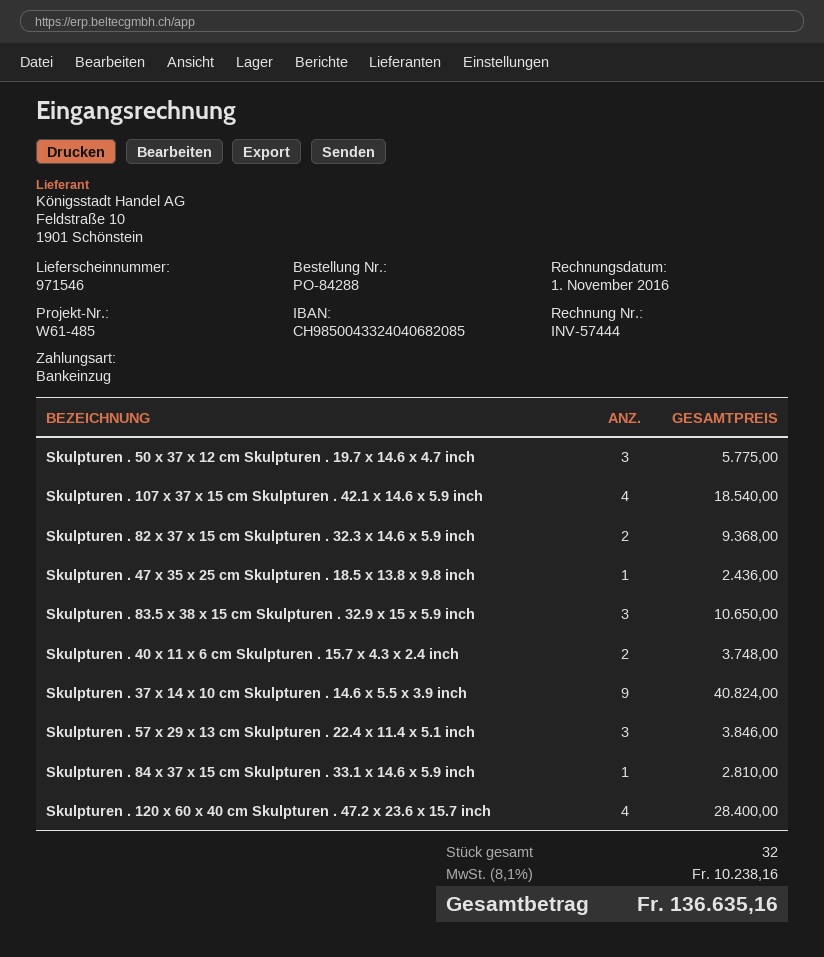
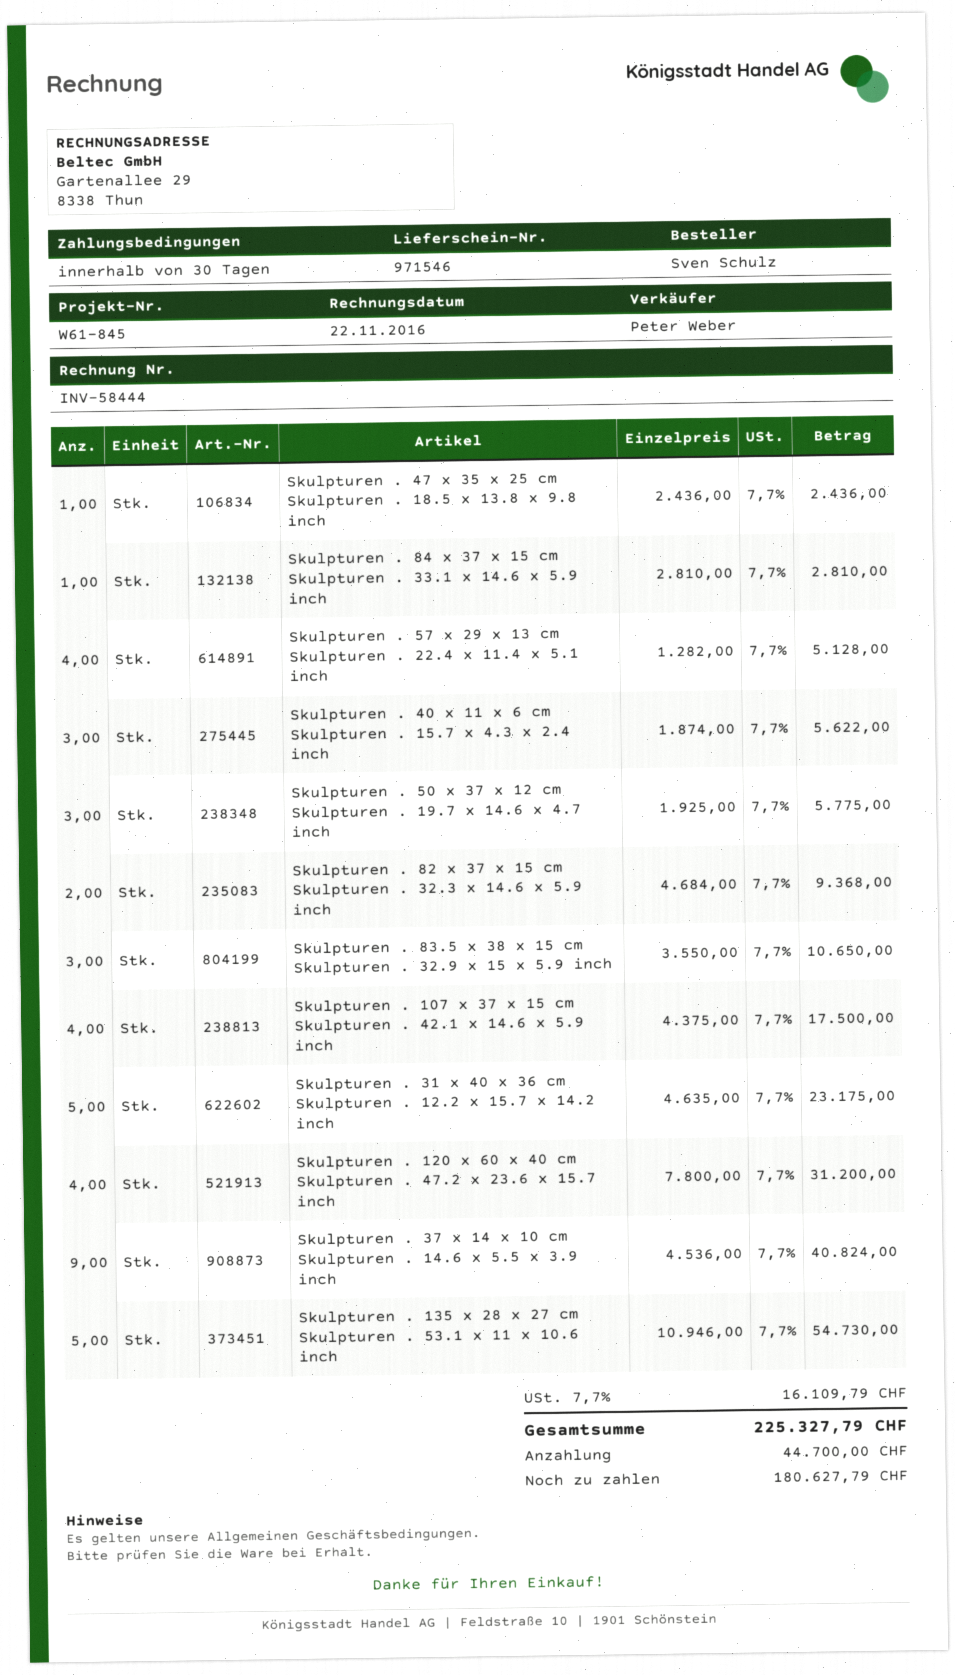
invoice number: INV-57444 -> INV-58444
invoice date: 2016-11-01 -> 2016-11-22
reference: W61-485 -> W61-845
Skulpturen . 107 x 37 x 15 cm Skulpturen . 42.1 x 14.6 x 5.9 inch: 4 for 18540.00 -> 4 for 17500.00
Skulpturen . 40 x 11 x 6 cm Skulpturen . 15.7 x 4.3 x 2.4 inch: 2 for 3748.00 -> 3 for 5622.00
Skulpturen . 57 x 29 x 13 cm Skulpturen . 22.4 x 11.4 x 5.1 inch: 3 for 3846.00 -> 4 for 5128.00
Skulpturen . 120 x 60 x 40 cm Skulpturen . 47.2 x 23.6 x 15.7 inch: 4 for 28400.00 -> 4 for 31200.00
Skulpturen . 31 x 40 x 36 cm Skulpturen . 12.2 x 15.7 x 14.2 inch: none -> 5 for 23175.00
Skulpturen . 135 x 28 x 27 cm Skulpturen . 53.1 x 11 x 10.6 inch: none -> 5 for 54730.00
tax: 8.1% = 10238.16 -> 7.7% = 16109.79
total: 136635.16 -> 225327.79

